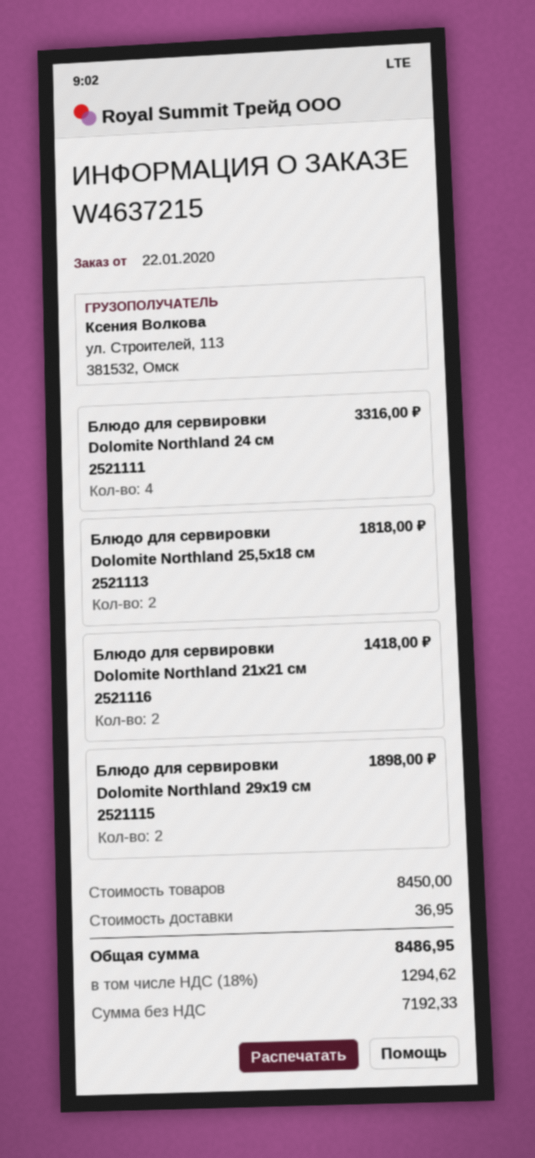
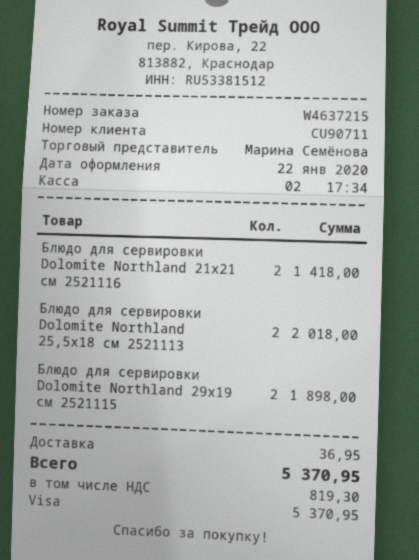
Блюдо для сервировки Dolomite Northland 24 см 2521111: 4 for 3316.00 -> none
Блюдо для сервировки Dolomite Northland 25,5x18 см 2521113: 2 for 1818.00 -> 2 for 2018.00
tax: 1294.62 -> 819.30
total: 8486.95 -> 5370.95

